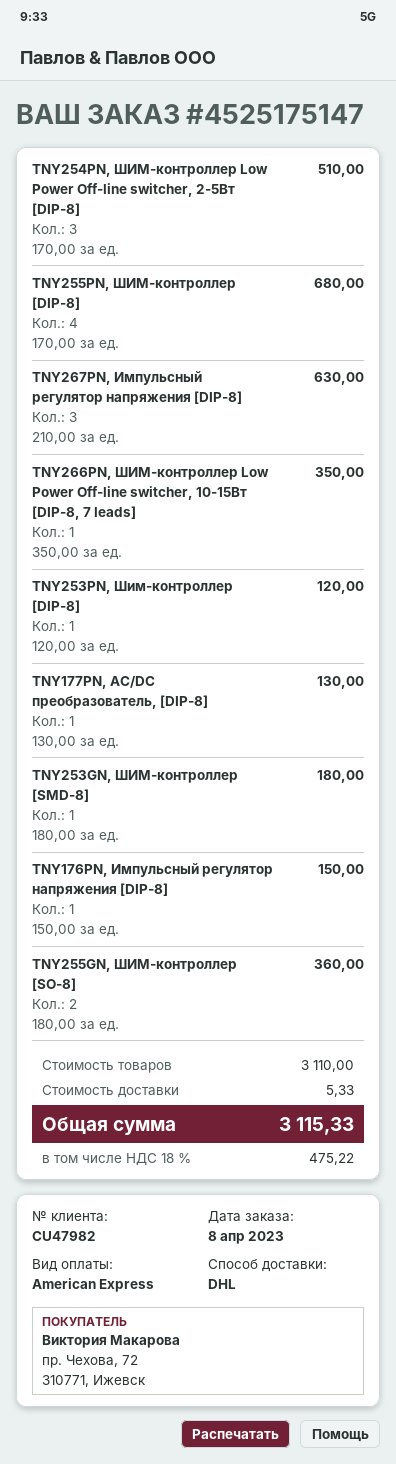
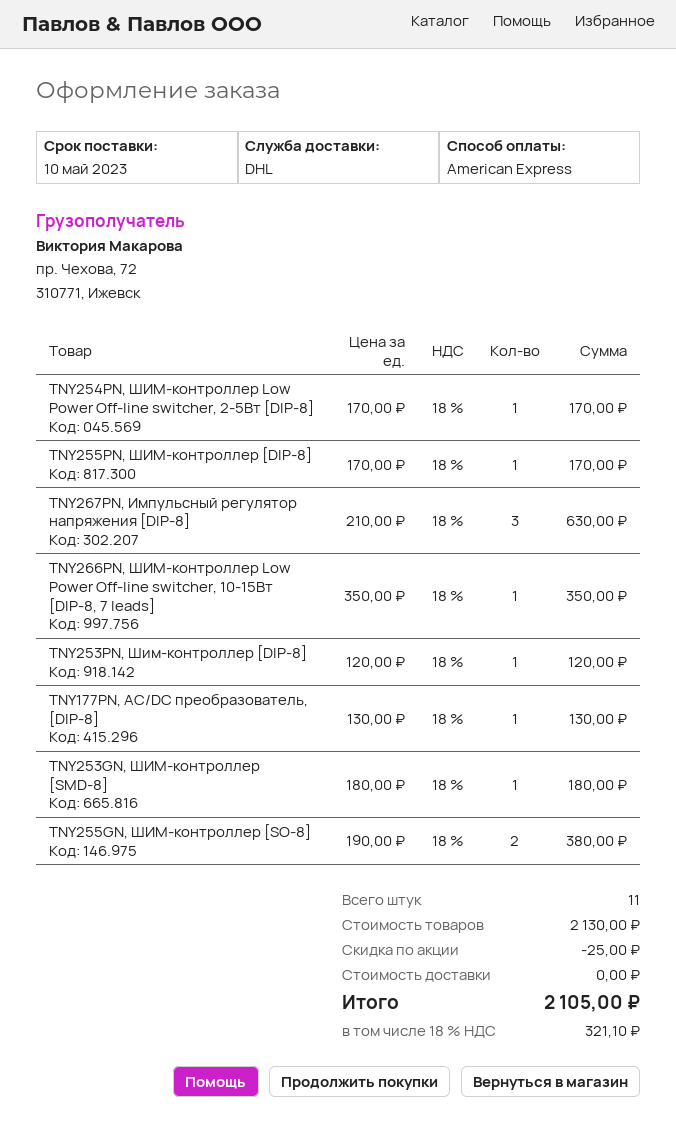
TNY254PN, ШИМ-контроллер Low Power Off-line switcher, 2-5Вт [DIP-8]: 3 x 170.00 = 510.00 -> 1 x 170.00 = 170.00
TNY255PN, ШИМ-контроллер [DIP-8]: 4 x 170.00 = 680.00 -> 1 x 170.00 = 170.00
TNY176PN, Импульсный регулятор напряжения [DIP-8]: 1 x 150.00 = 150.00 -> none
TNY255GN, ШИМ-контроллер [SO-8]: 2 x 180.00 = 360.00 -> 2 x 190.00 = 380.00
subtotal: 3110.00 -> 2130.00
discount: none -> 25.00
shipping: 5.33 -> 0.00
tax: 18% = 475.22 -> 18% = 321.10
total: 3115.33 -> 2105.00

